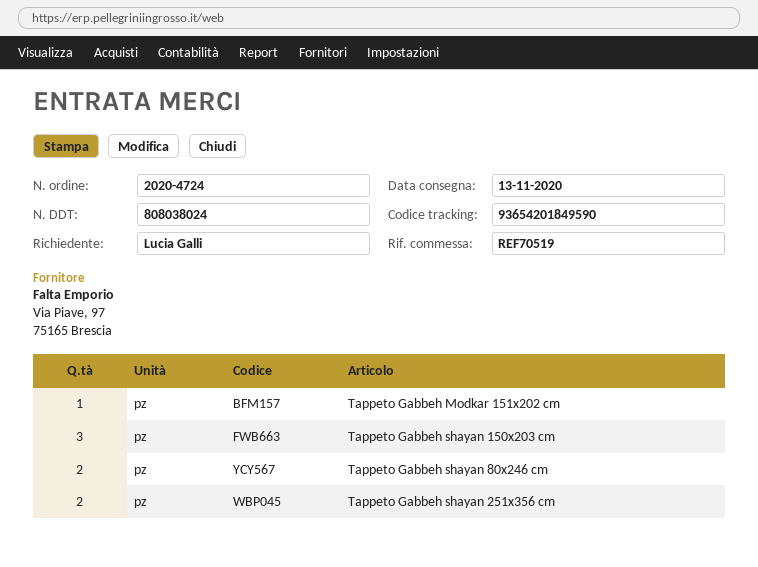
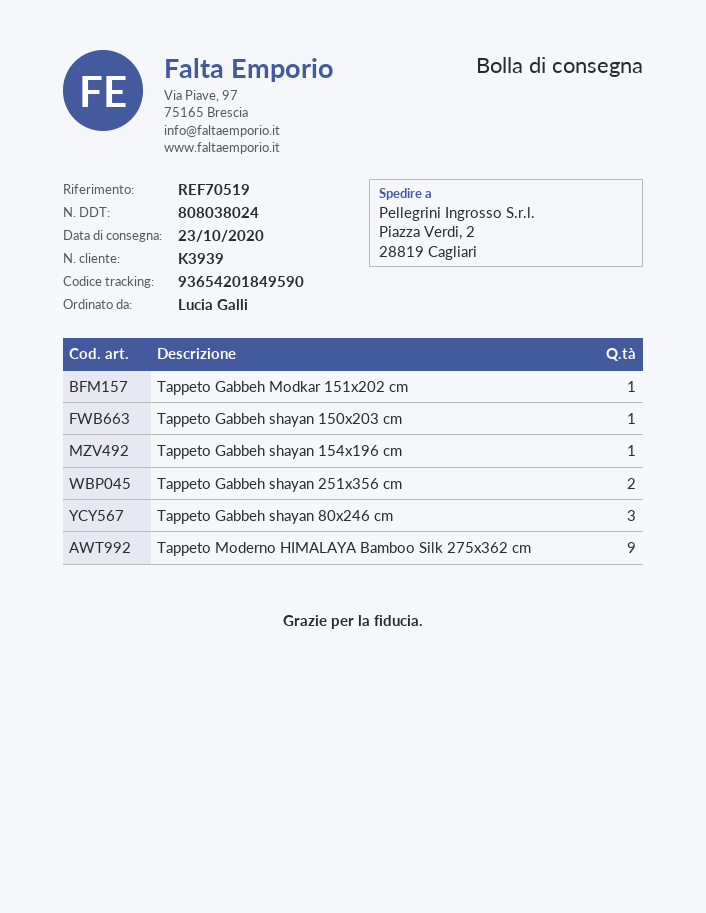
delivery date: 2020-11-13 -> 2020-10-23
Tappeto Gabbeh shayan 150x203 cm: 3 -> 1
Tappeto Gabbeh shayan 80x246 cm: 2 -> 3
Tappeto Gabbeh shayan 154x196 cm: none -> 1
Tappeto Moderno HIMALAYA Bamboo Silk 275x362 cm: none -> 9

